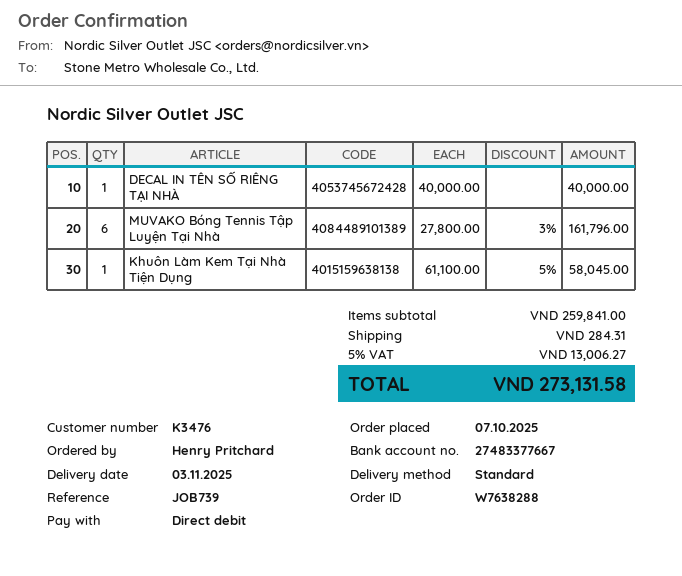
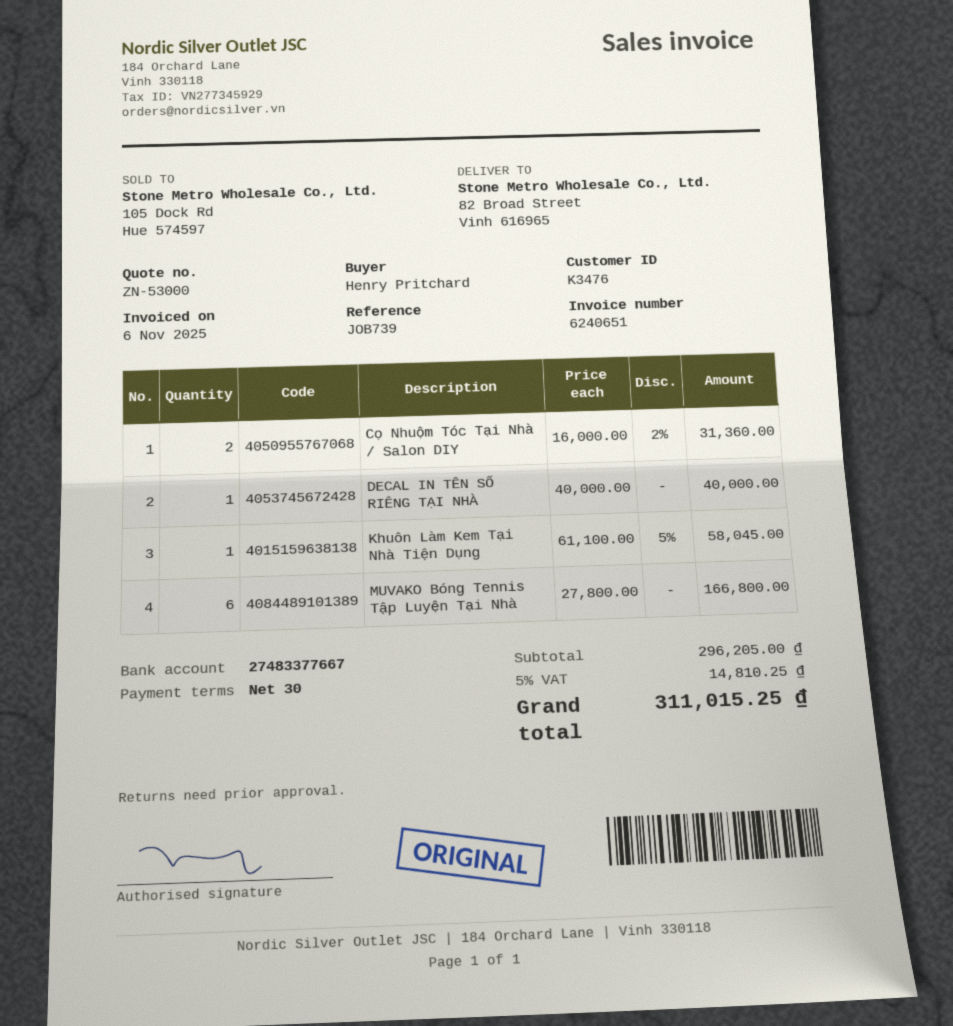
MUVAKO Bóng Tennis Tập Luyện Tại Nhà: 6 x 27800.00 - 3% = 161796.00 -> 6 x 27800.00 = 166800.00
Cọ Nhuộm Tóc Tại Nhà / Salon DIY: none -> 2 x 16000.00 - 2% = 31360.00
subtotal: 259841.00 -> 296205.00
shipping: 284.31 -> none
tax: 5% = 13006.27 -> 5% = 14810.25
total: 273131.58 -> 311015.25

